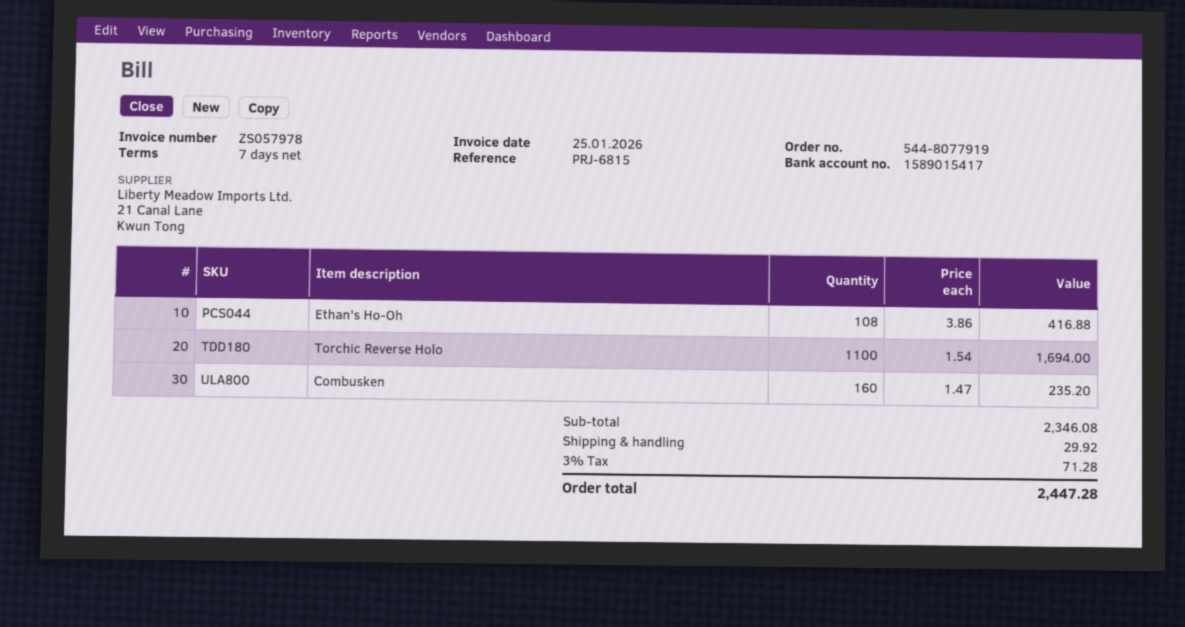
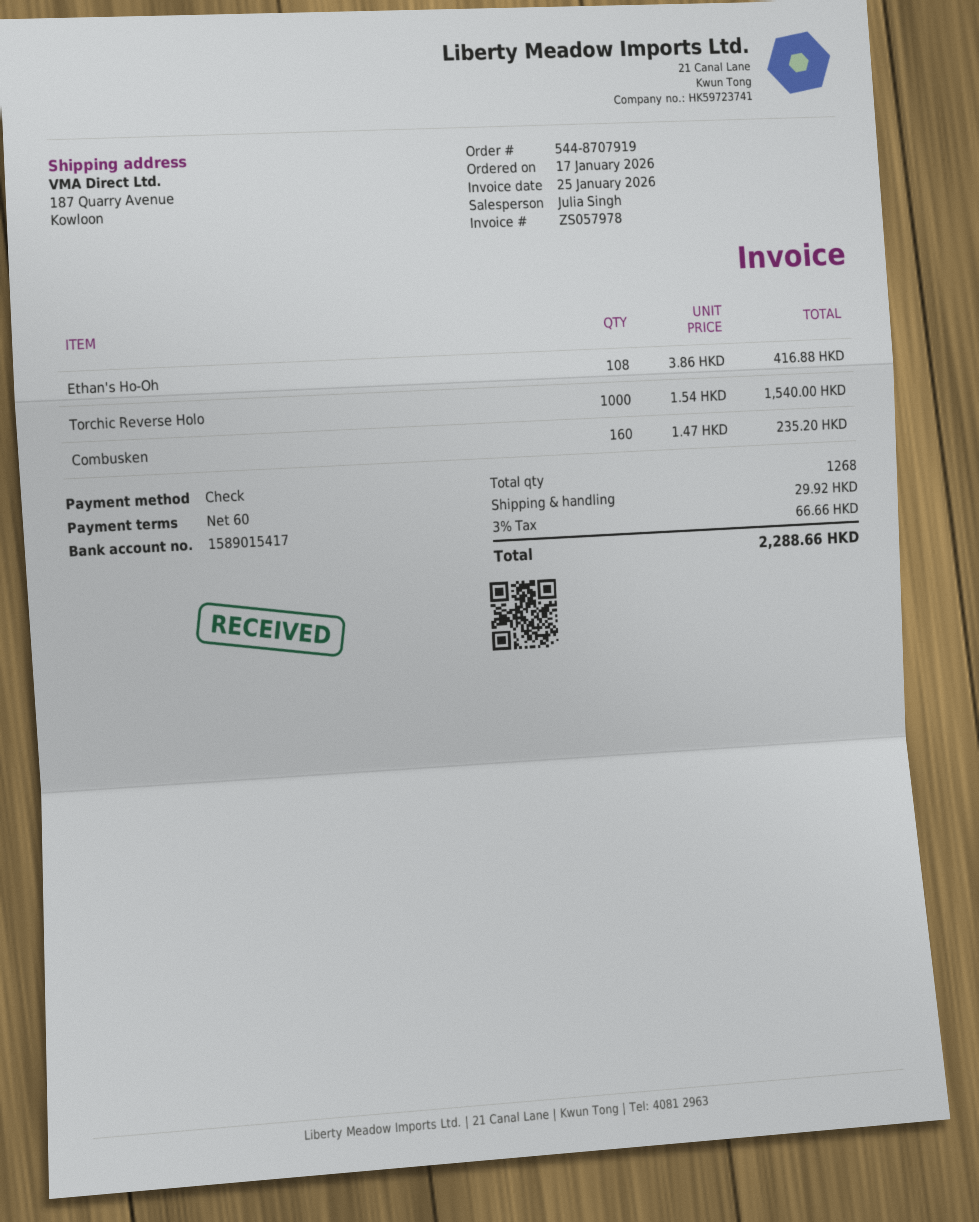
order number: 544-8077919 -> 544-8707919
payment terms: 7 days -> 60 days
Torchic Reverse Holo: 1100 x 1.54 = 1694.00 -> 1000 x 1.54 = 1540.00
tax: 3% = 71.28 -> 3% = 66.66
total: 2447.28 -> 2288.66

